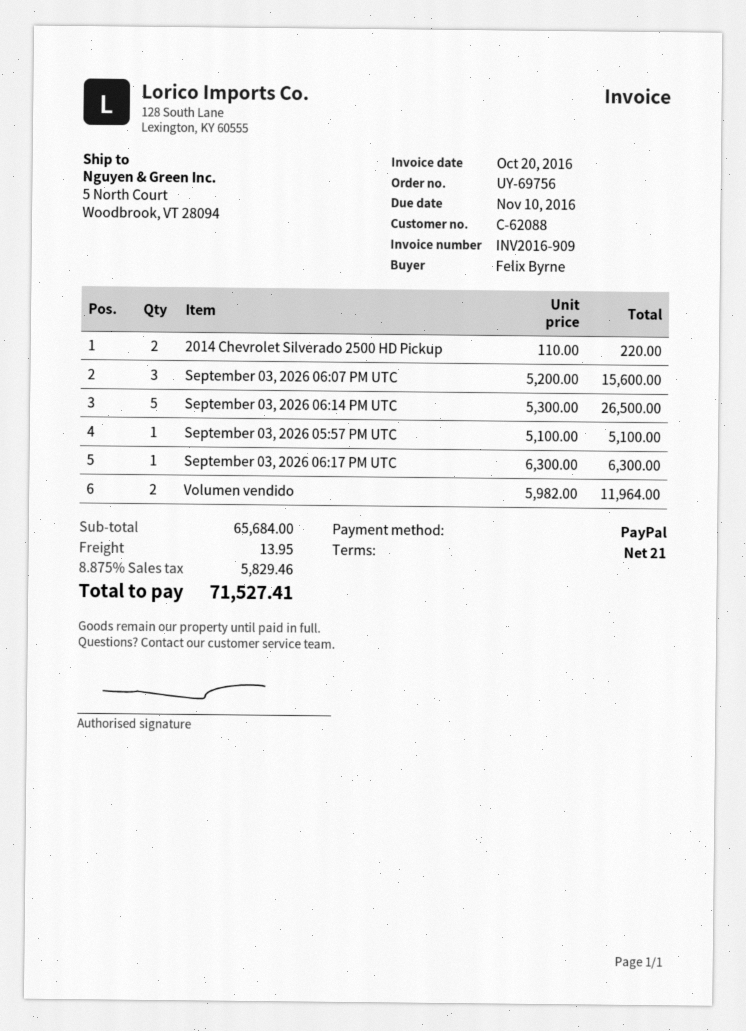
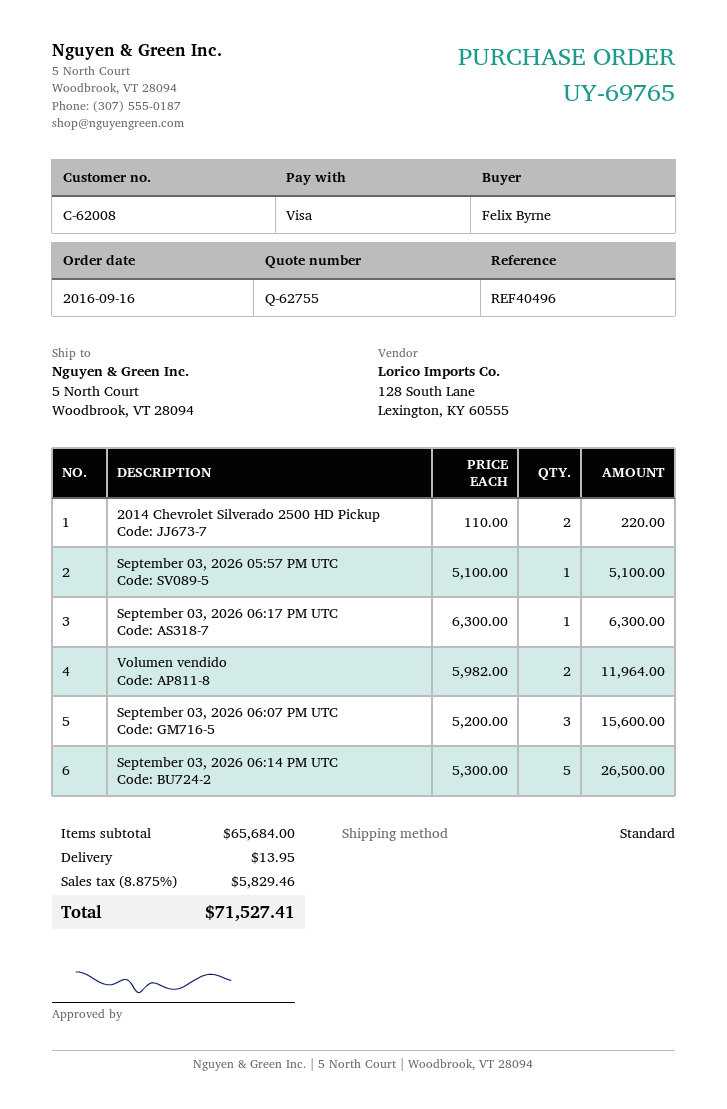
order number: UY-69756 -> UY-69765
customer number: C-62088 -> C-62008
payment method: PayPal -> Visa

